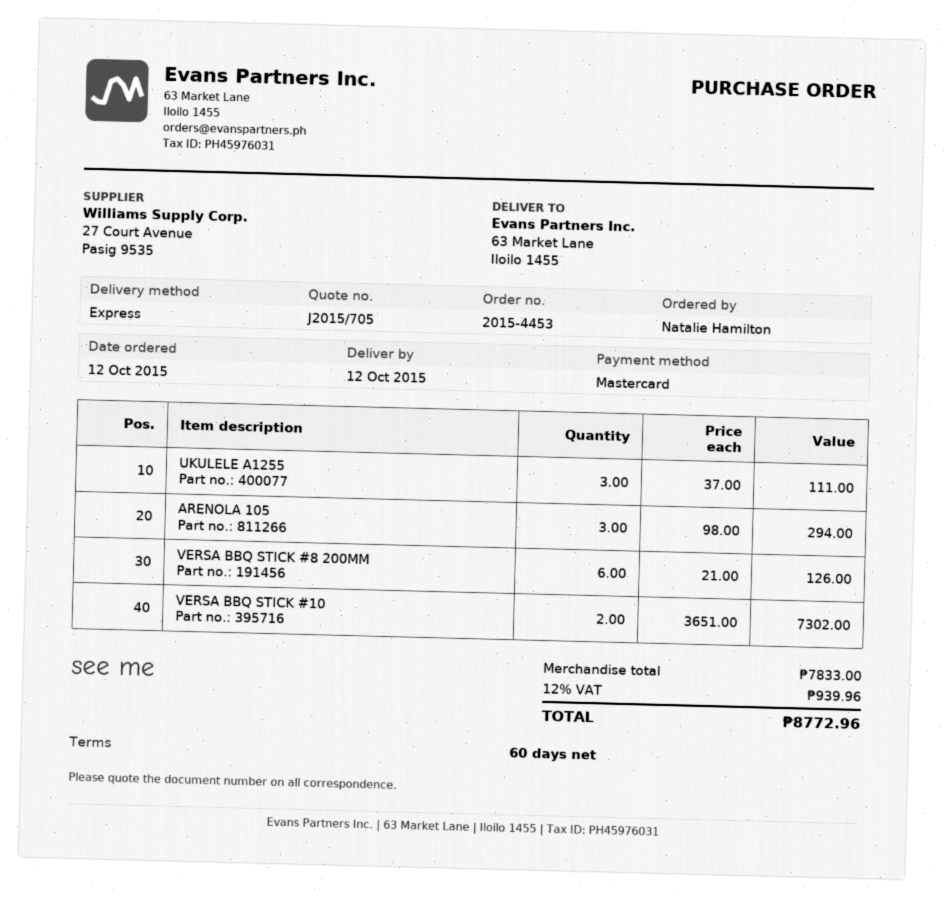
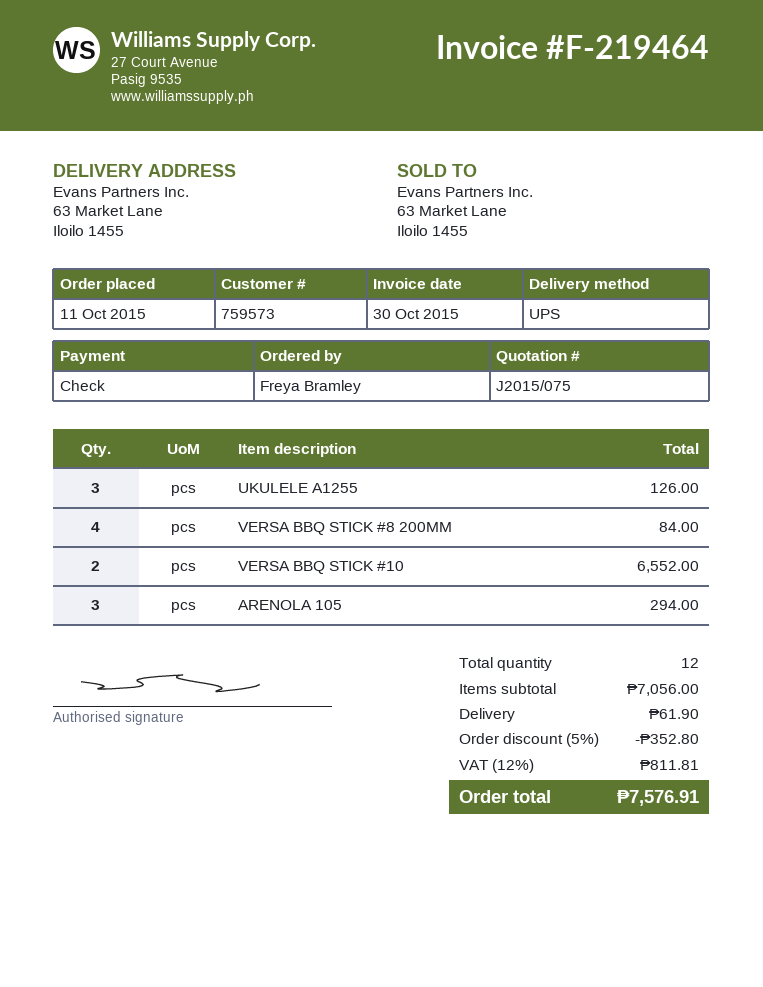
quote number: J2015/705 -> J2015/075
order date: 2015-10-12 -> 2015-10-11
ordered by: Natalie Hamilton -> Freya Bramley
payment method: Mastercard -> cheque
shipping method: express -> UPS
UKULELE A1255: 3 for 111.00 -> 3 for 126.00
VERSA BBQ STICK #8 200MM: 6 for 126.00 -> 4 for 84.00
VERSA BBQ STICK #10: 2 for 7302.00 -> 2 for 6552.00
subtotal: 7833.00 -> 7056.00
discount: none -> 5% = 352.80
shipping: none -> 61.90
tax: 12% = 939.96 -> 12% = 811.81
total: 8772.96 -> 7576.91

